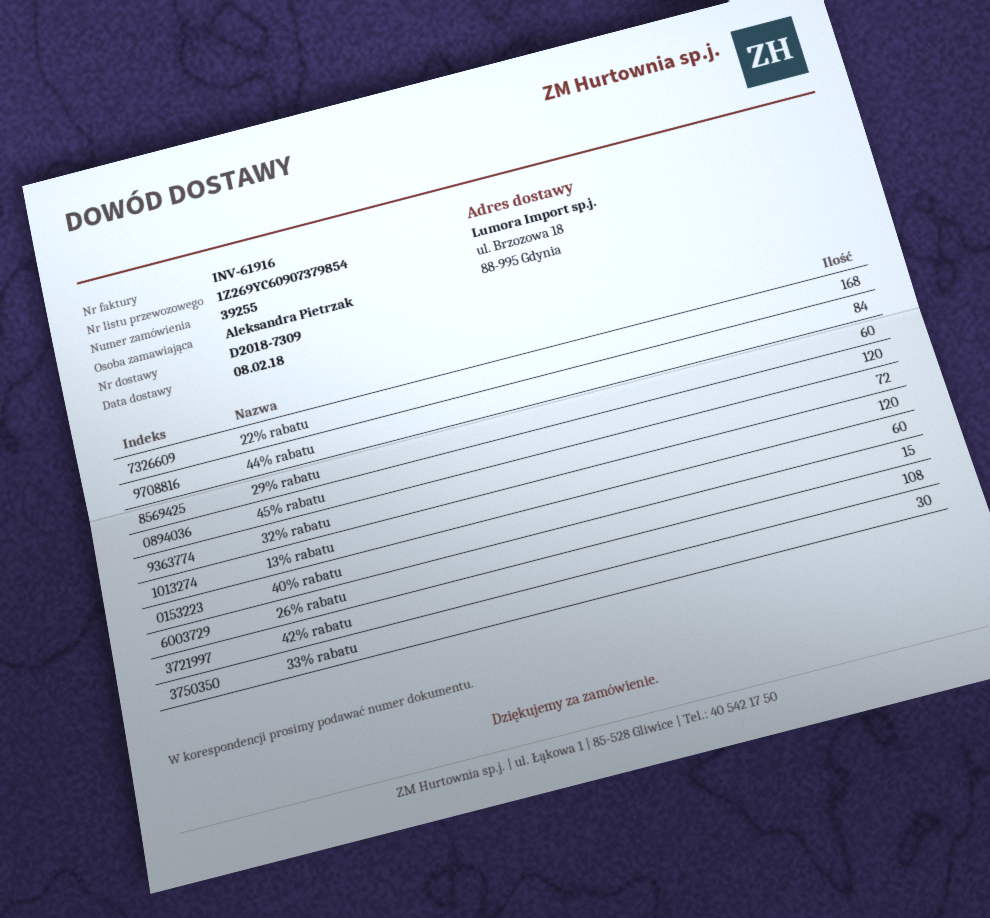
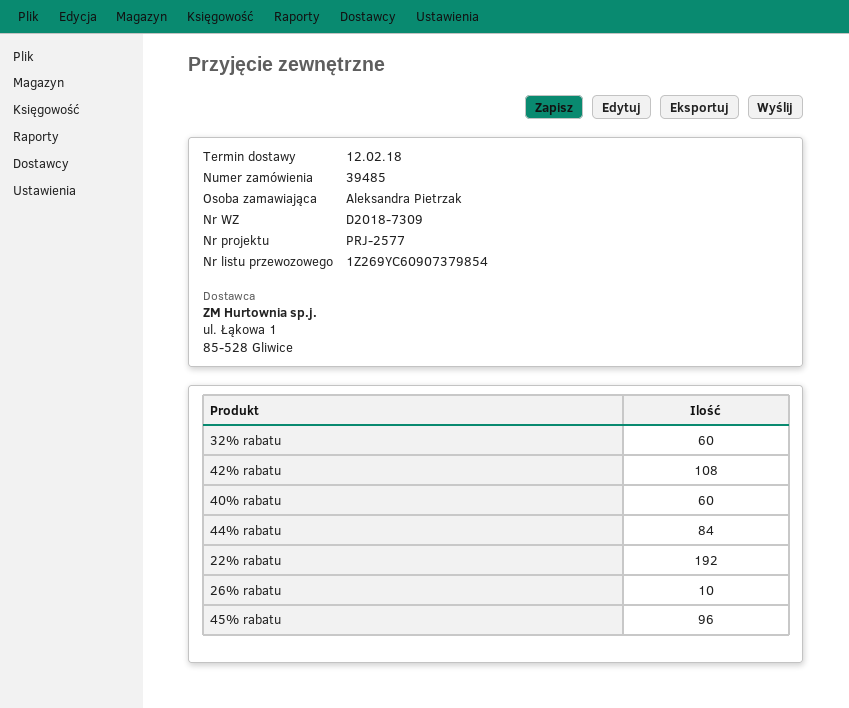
order number: 39255 -> 39485
delivery date: 2018-02-08 -> 2018-02-12
22% rabatu: 168 -> 192
29% rabatu: 60 -> none
45% rabatu: 120 -> 96
32% rabatu: 72 -> 60
13% rabatu: 120 -> none
26% rabatu: 15 -> 10
33% rabatu: 30 -> none

